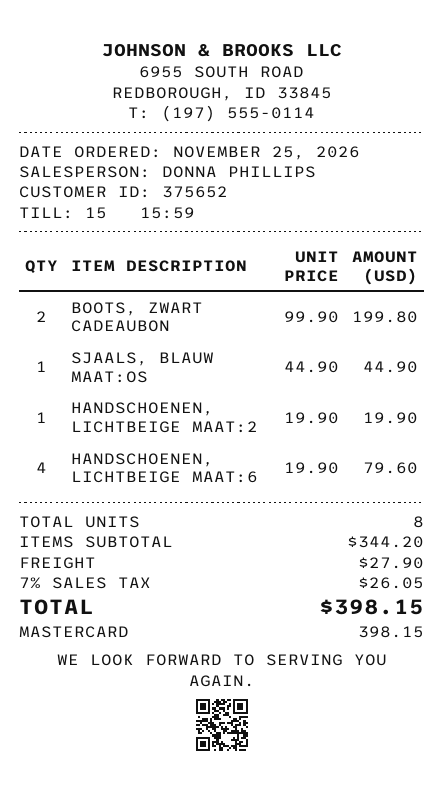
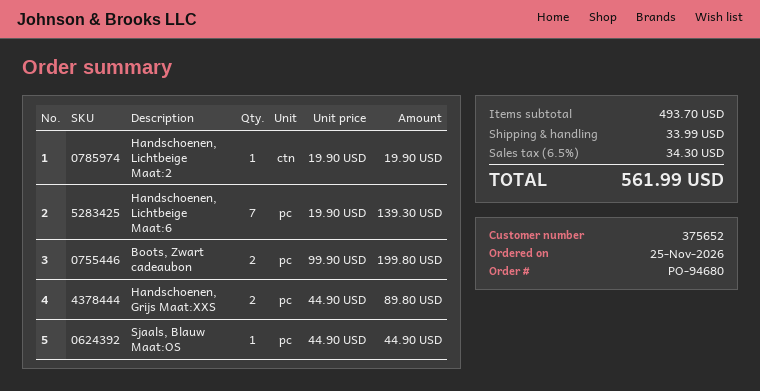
HANDSCHOENEN, LICHTBEIGE MAAT:6: 4 x 19.90 = 79.60 -> 7 x 19.90 = 139.30
Handschoenen, Grijs Maat:XXS: none -> 2 x 44.90 = 89.80
subtotal: 344.20 -> 493.70
shipping: 27.90 -> 33.99
tax: 7% = 26.05 -> 6.5% = 34.30
total: 398.15 -> 561.99

